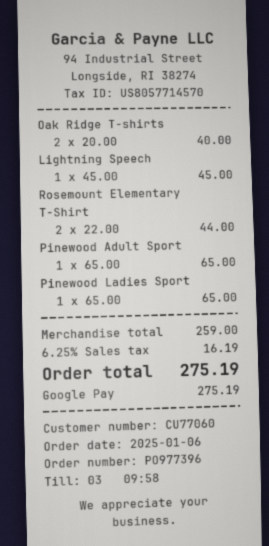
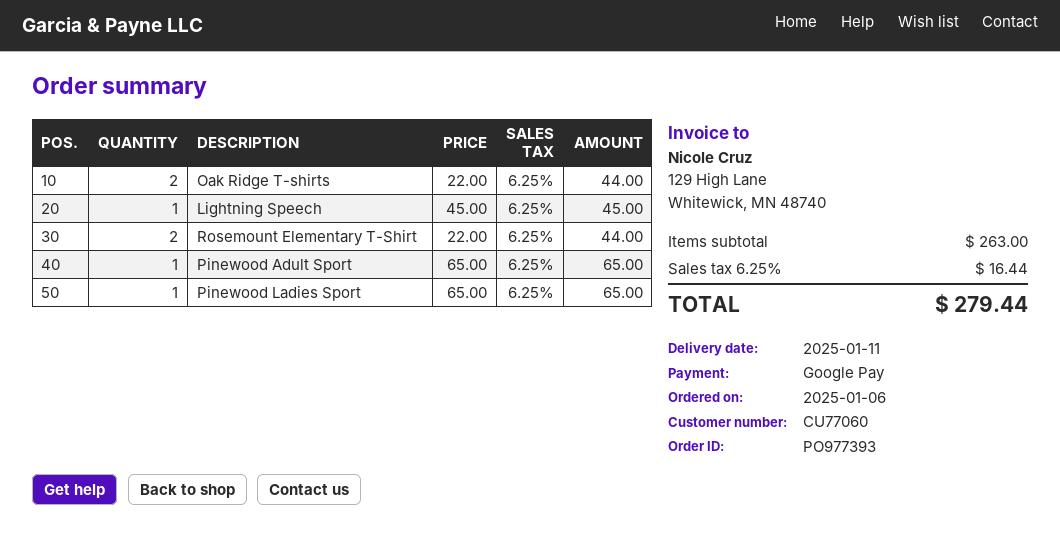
order number: PO977396 -> PO977393
Oak Ridge T-shirts: 2 x 20.00 = 40.00 -> 2 x 22.00 = 44.00
subtotal: 259.00 -> 263.00
tax: 6.25% = 16.19 -> 6.25% = 16.44
total: 275.19 -> 279.44

